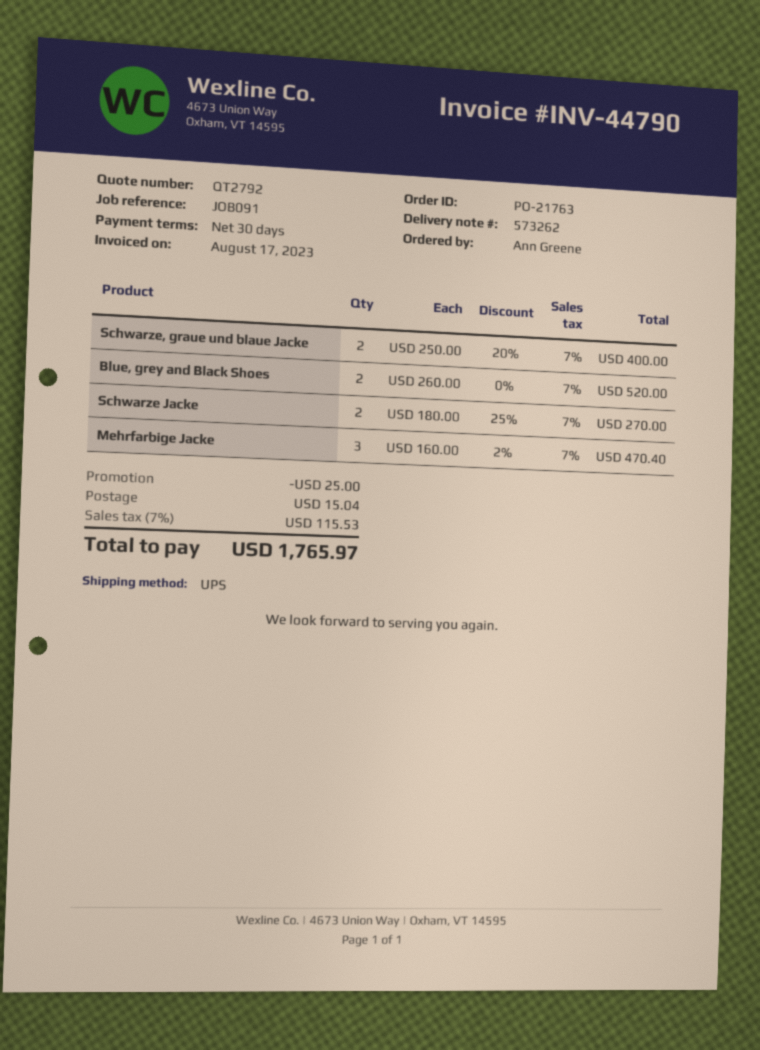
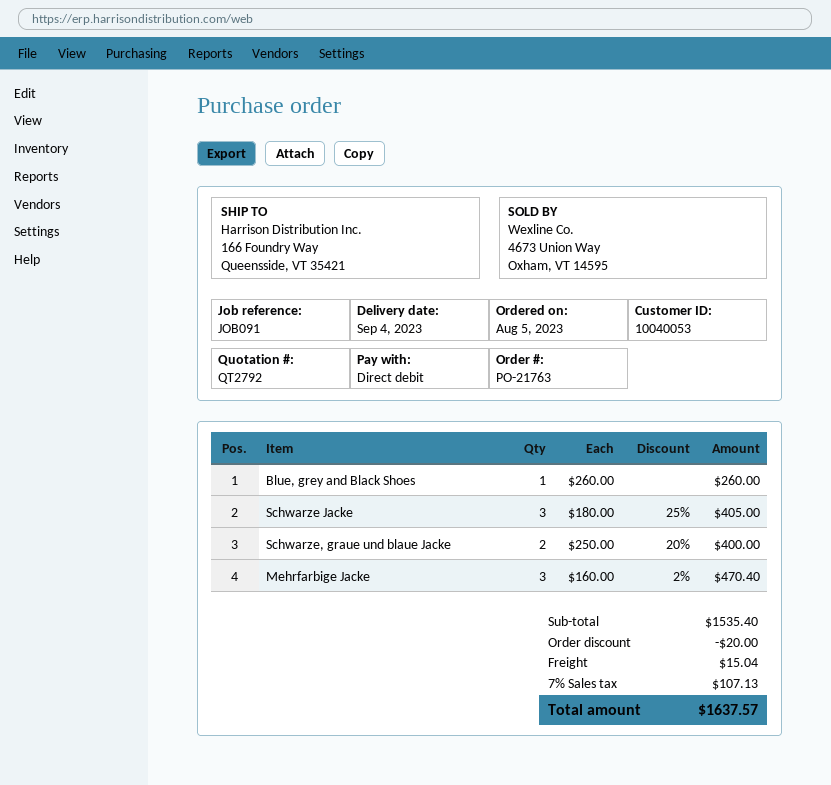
Blue, grey and Black Shoes: 2 x 260.00 = 520.00 -> 1 x 260.00 = 260.00
Schwarze Jacke: 2 x 180.00 - 25% = 270.00 -> 3 x 180.00 - 25% = 405.00
discount: 25.00 -> 20.00
tax: 7% = 115.53 -> 7% = 107.13
total: 1765.97 -> 1637.57

